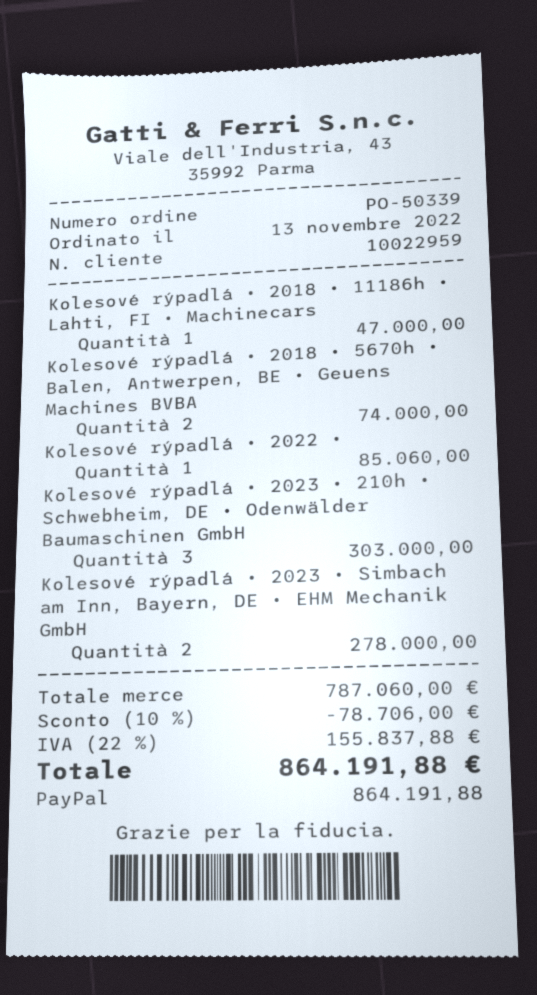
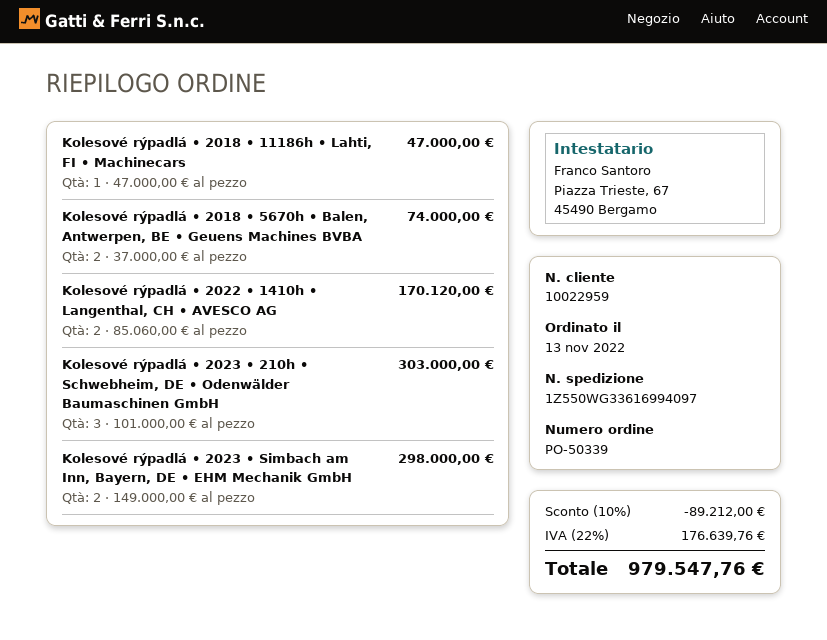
Kolesové rýpadlá • 2022 •: 1 for 85060.00 -> 2 for 170120.00
Kolesové rýpadlá • 2023 • Simbach am Inn, Bayern, DE • EHM Mechanik GmbH: 2 for 278000.00 -> 2 for 298000.00
discount: 10% = 78706.00 -> 10% = 89212.00
tax: 22% = 155837.88 -> 22% = 176639.76
total: 864191.88 -> 979547.76

